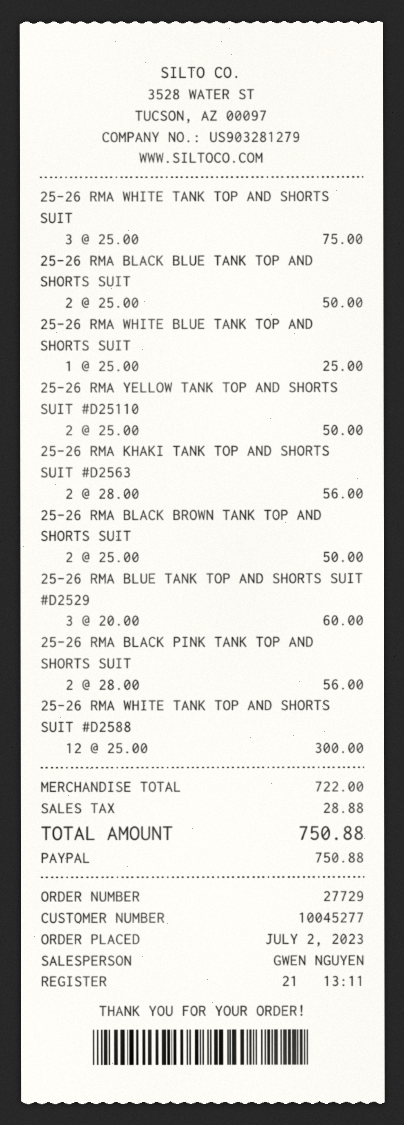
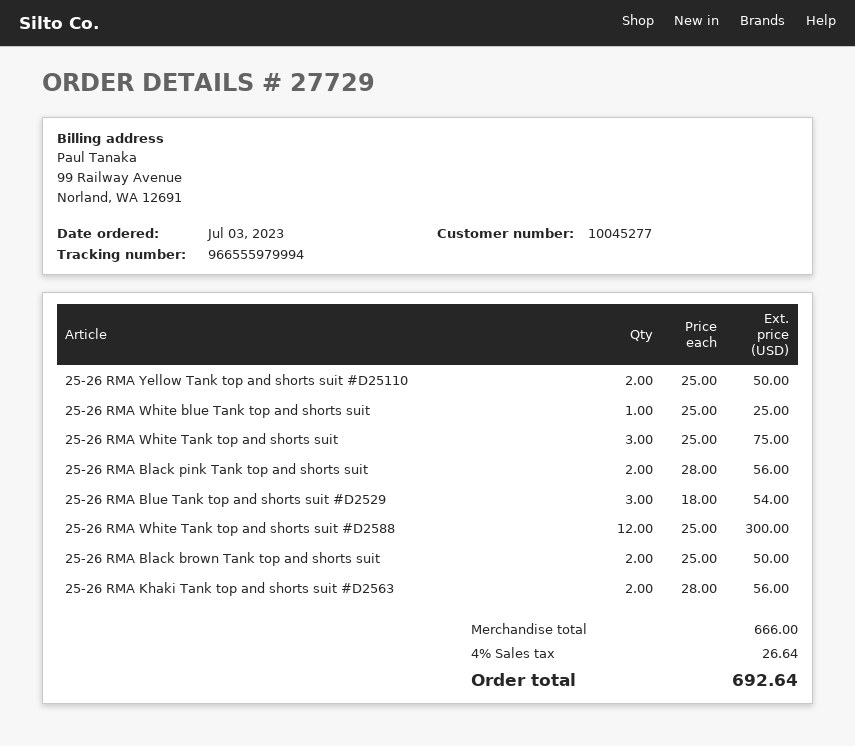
order date: 2023-07-02 -> 2023-07-03
25-26 RMA BLACK BLUE TANK TOP AND SHORTS SUIT: 2 x 25.00 = 50.00 -> none
25-26 RMA BLUE TANK TOP AND SHORTS SUIT #D2529: 3 x 20.00 = 60.00 -> 3 x 18.00 = 54.00
subtotal: 722.00 -> 666.00
tax: 28.88 -> 26.64
total: 750.88 -> 692.64

